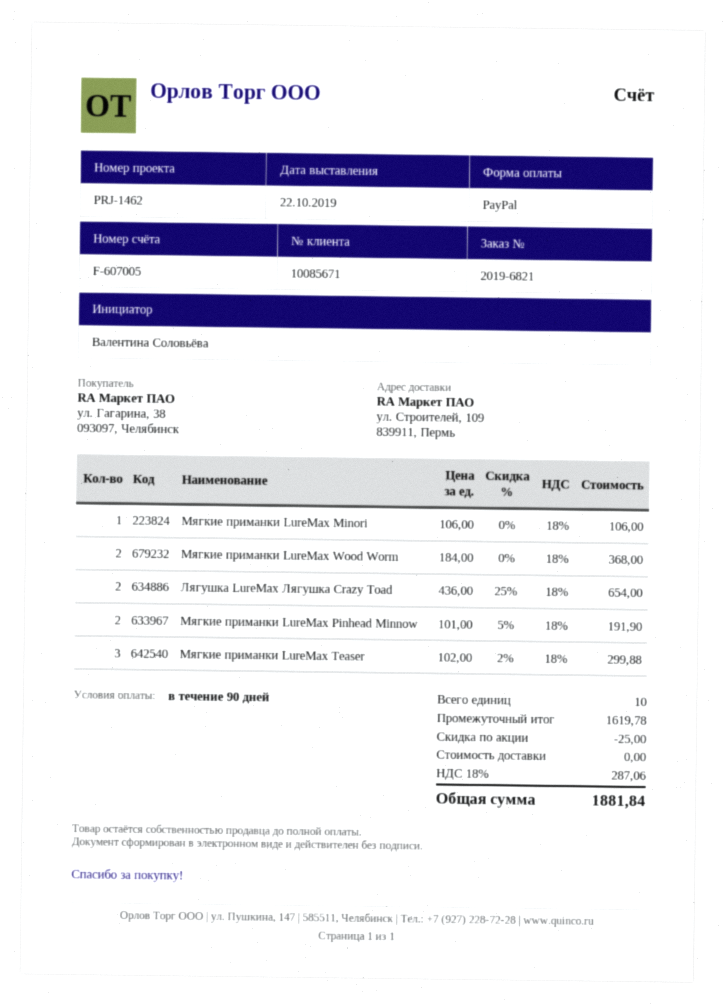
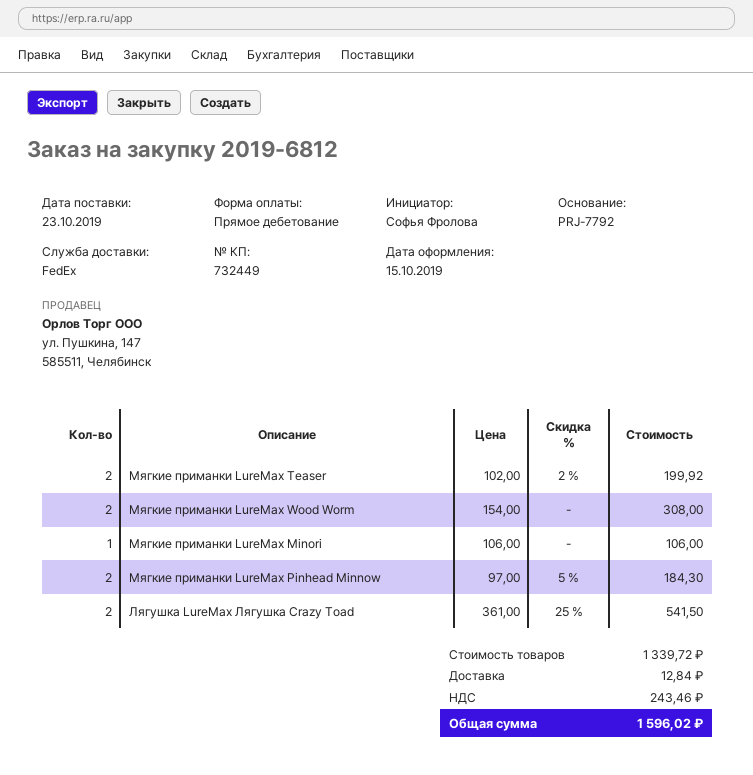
order number: 2019-6821 -> 2019-6812
reference: PRJ-1462 -> PRJ-7792
ordered by: Валентина Соловьёва -> Софья Фролова
payment method: PayPal -> direct debit
Мягкие приманки LureMax Wood Worm: 2 x 184.00 = 368.00 -> 2 x 154.00 = 308.00
Лягушка LureMax Лягушка Crazy Toad: 2 x 436.00 - 25% = 654.00 -> 2 x 361.00 - 25% = 541.50
Мягкие приманки LureMax Pinhead Minnow: 2 x 101.00 - 5% = 191.90 -> 2 x 97.00 - 5% = 184.30
Мягкие приманки LureMax Teaser: 3 x 102.00 - 2% = 299.88 -> 2 x 102.00 - 2% = 199.92
subtotal: 1619.78 -> 1339.72
discount: 25.00 -> none
shipping: 0.00 -> 12.84
tax: 287.06 -> 243.46
total: 1881.84 -> 1596.02

